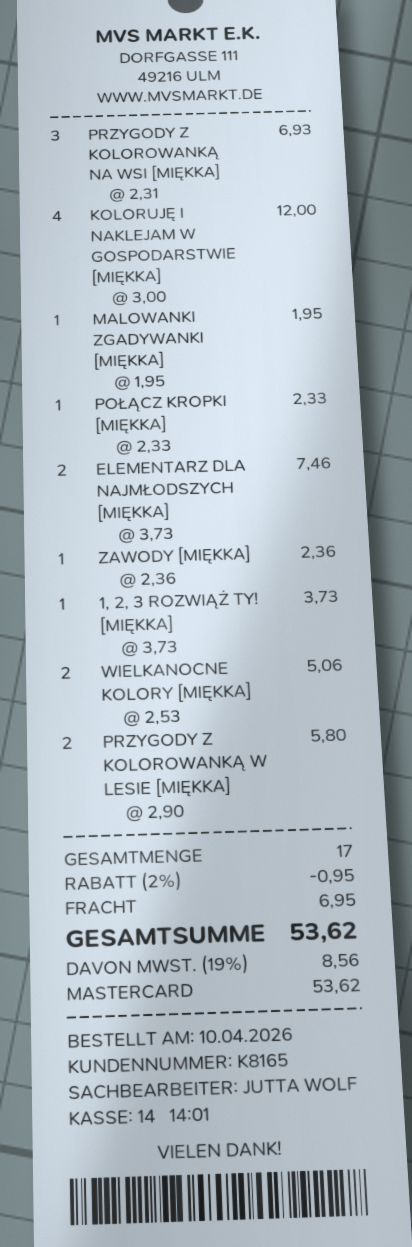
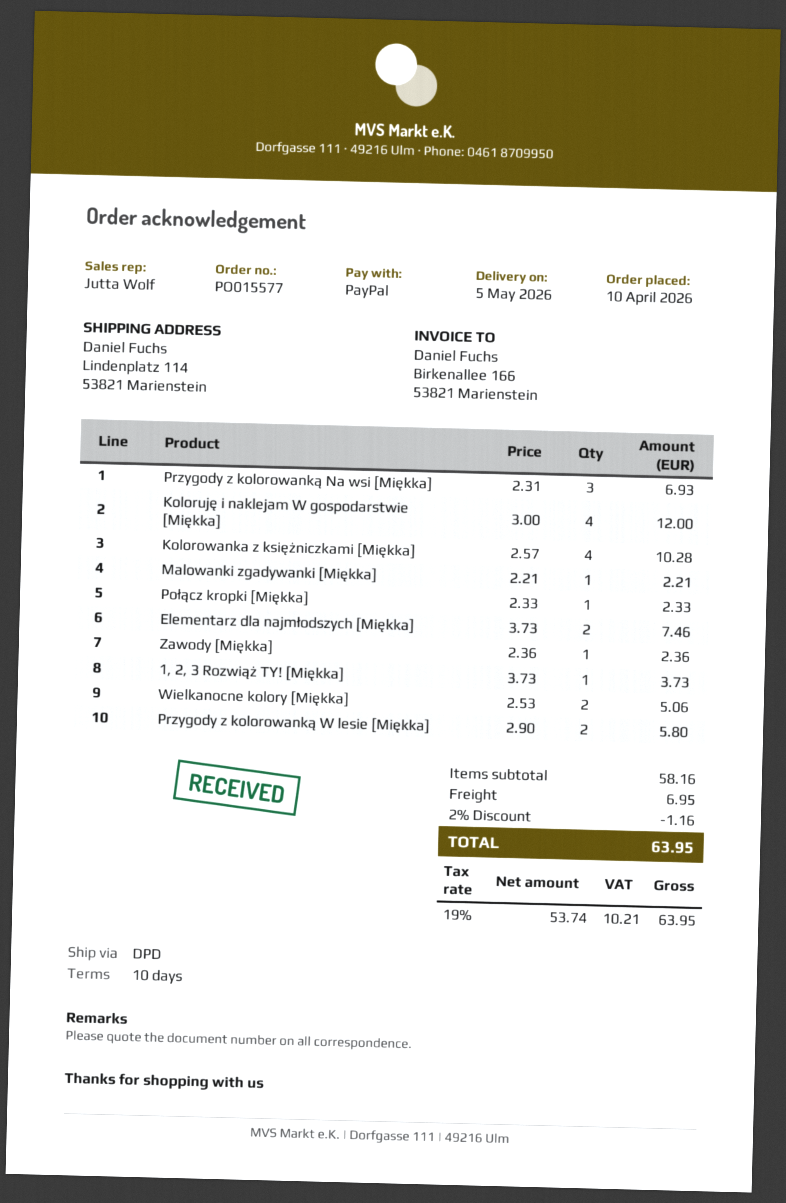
payment method: Mastercard -> PayPal
MALOWANKI ZGADYWANKI [MIĘKKA]: 1 x 1.95 = 1.95 -> 1 x 2.21 = 2.21
Kolorowanka z księżniczkami [Miękka]: none -> 4 x 2.57 = 10.28
discount: 2% = 0.95 -> 2% = 1.16
tax: 19% = 8.56 -> 19% = 10.21
total: 53.62 -> 63.95

